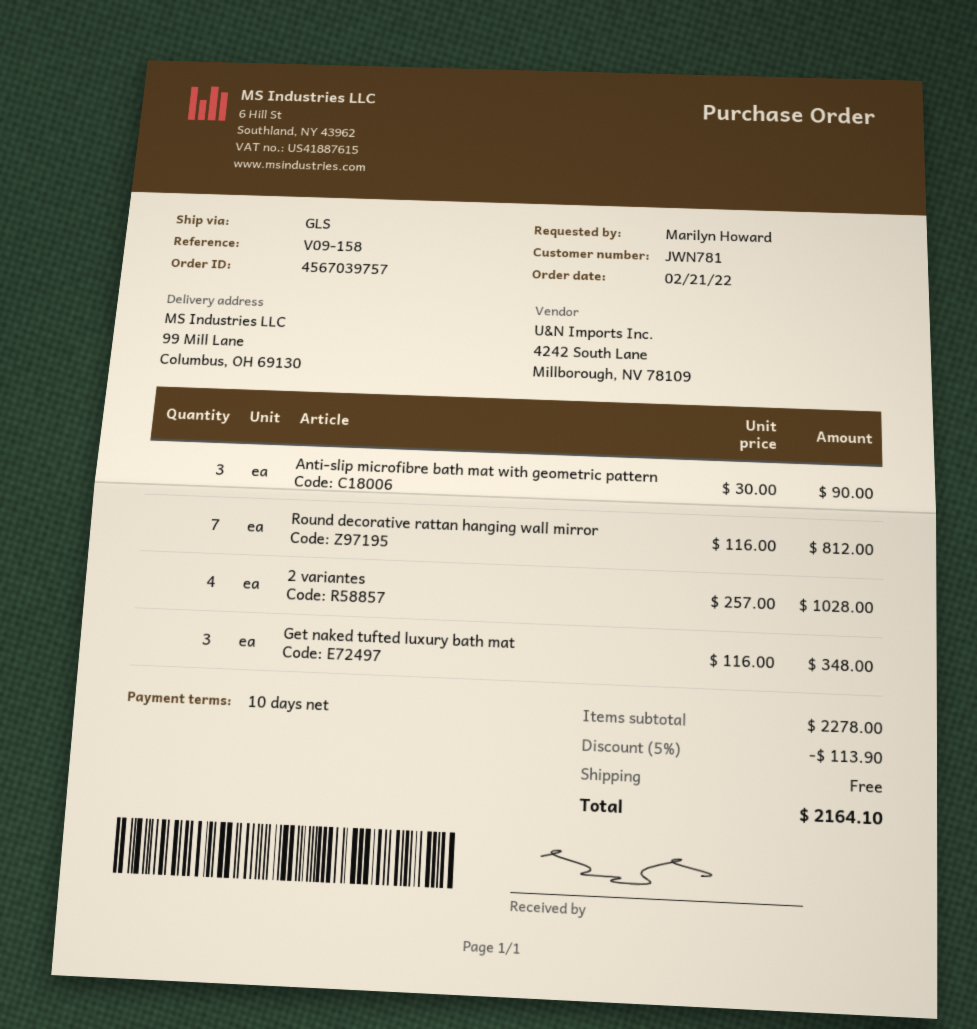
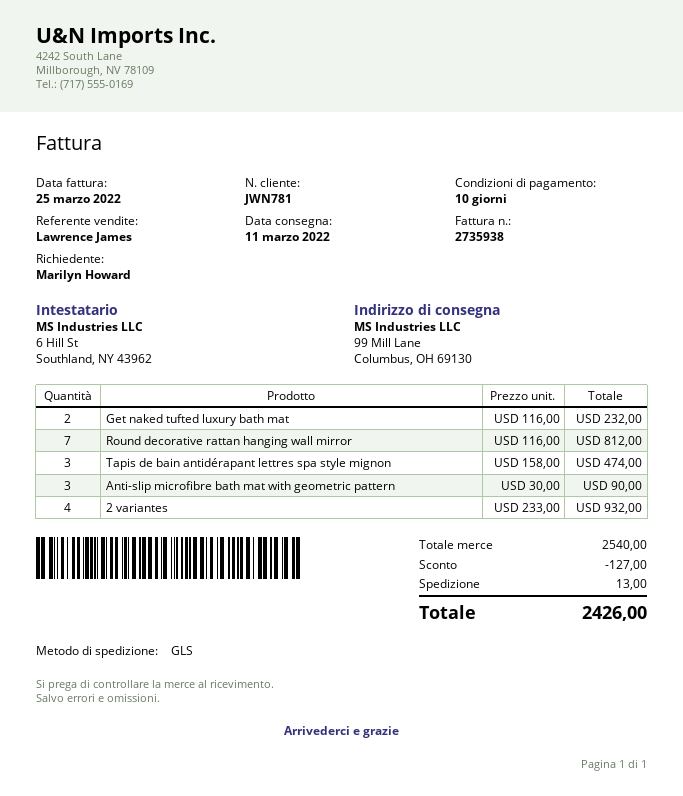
2 variantes: 4 x 257.00 = 1028.00 -> 4 x 233.00 = 932.00
Get naked tufted luxury bath mat: 3 x 116.00 = 348.00 -> 2 x 116.00 = 232.00
Tapis de bain antidérapant lettres spa style mignon: none -> 3 x 158.00 = 474.00
subtotal: 2278.00 -> 2540.00
discount: 113.90 -> 127.00
shipping: 0.00 -> 13.00
total: 2164.10 -> 2426.00

